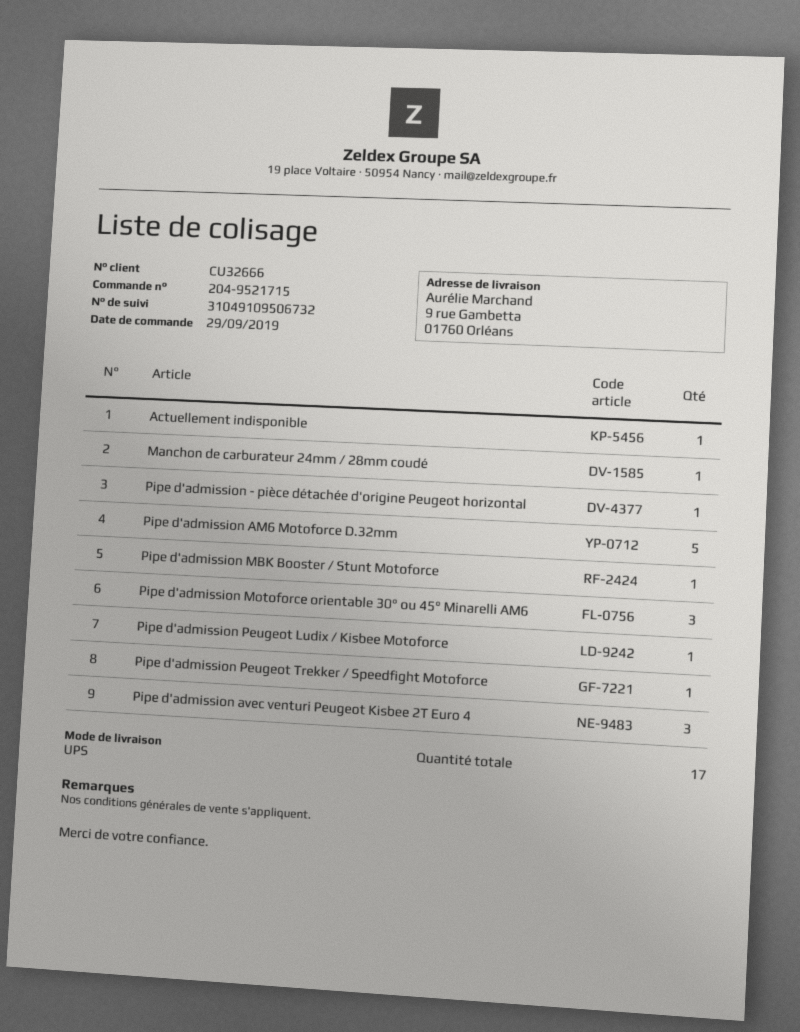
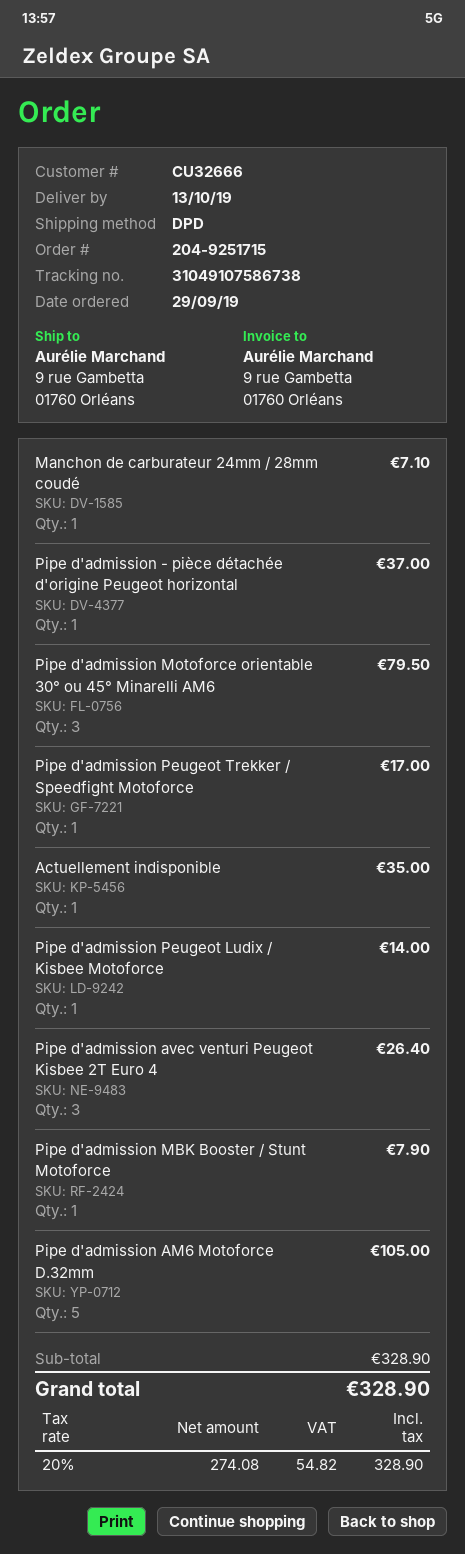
order number: 204-9521715 -> 204-9251715
shipping method: UPS -> DPD
tracking number: 31049109506732 -> 31049107586738

